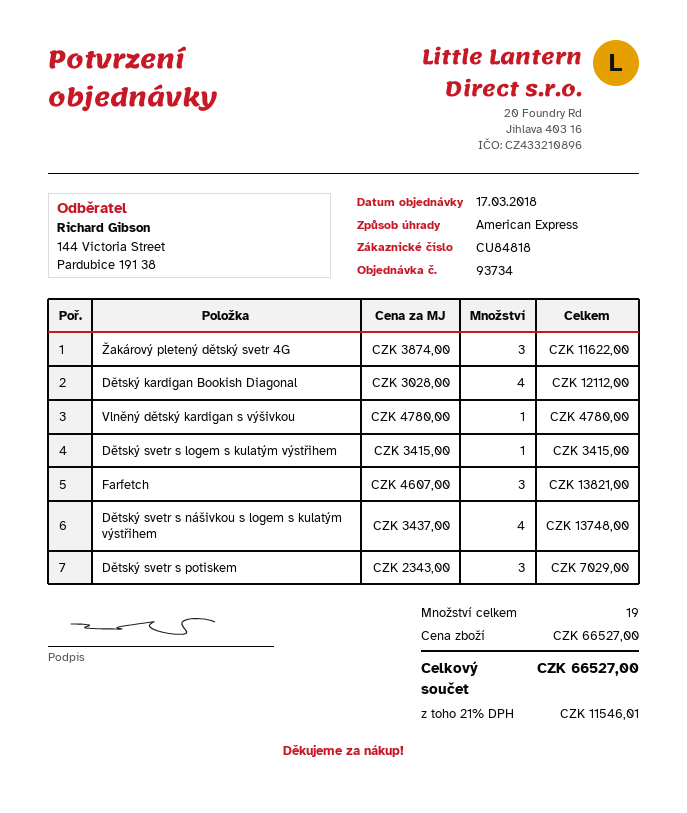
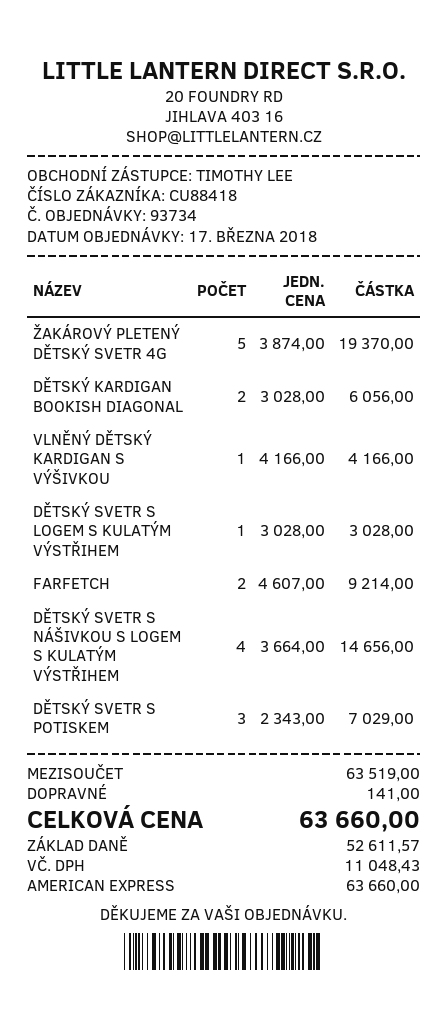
customer number: CU84818 -> CU88418
Žakárový pletený dětský svetr 4G: 3 x 3874.00 = 11622.00 -> 5 x 3874.00 = 19370.00
Dětský kardigan Bookish Diagonal: 4 x 3028.00 = 12112.00 -> 2 x 3028.00 = 6056.00
Vlněný dětský kardigan s výšivkou: 1 x 4780.00 = 4780.00 -> 1 x 4166.00 = 4166.00
Dětský svetr s logem s kulatým výstřihem: 1 x 3415.00 = 3415.00 -> 1 x 3028.00 = 3028.00
Farfetch: 3 x 4607.00 = 13821.00 -> 2 x 4607.00 = 9214.00
Dětský svetr s nášivkou s logem s kulatým výstřihem: 4 x 3437.00 = 13748.00 -> 4 x 3664.00 = 14656.00
subtotal: 66527.00 -> 63519.00
shipping: none -> 141.00
tax: 11546.01 -> 11048.43
total: 66527.00 -> 63660.00

